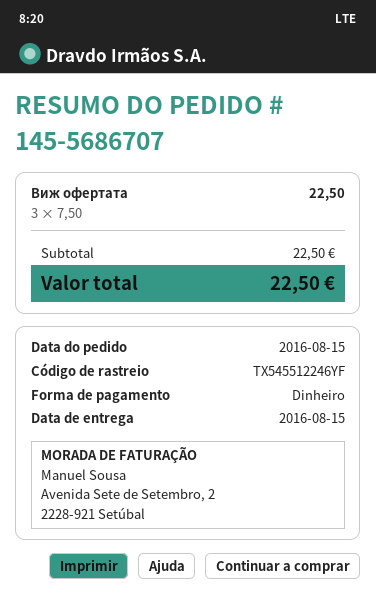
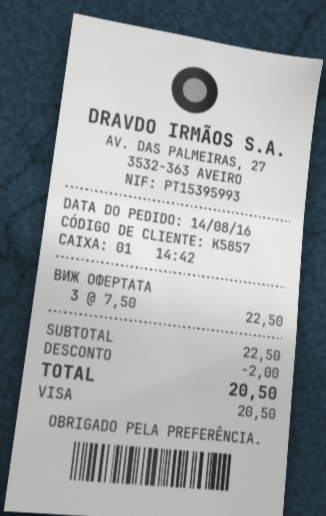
order date: 2016-08-15 -> 2016-08-14
payment method: cash -> Visa
discount: none -> 2.00
total: 22.50 -> 20.50

